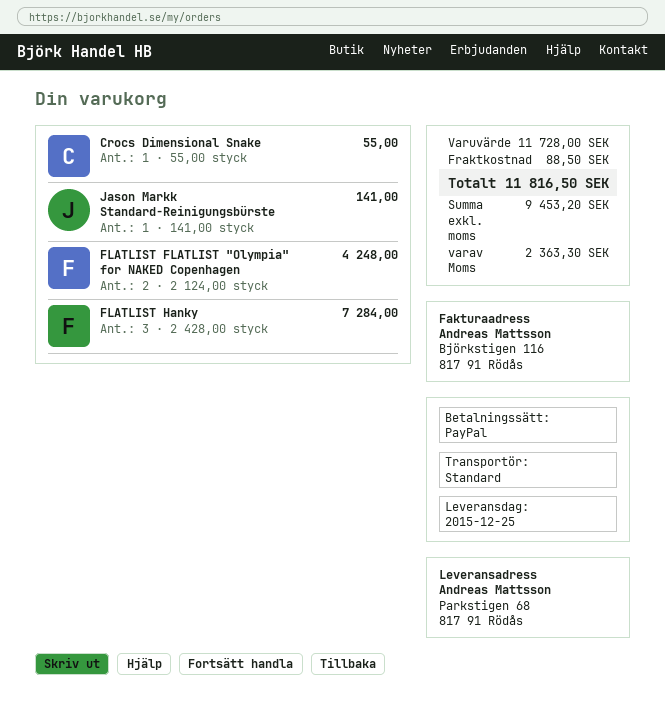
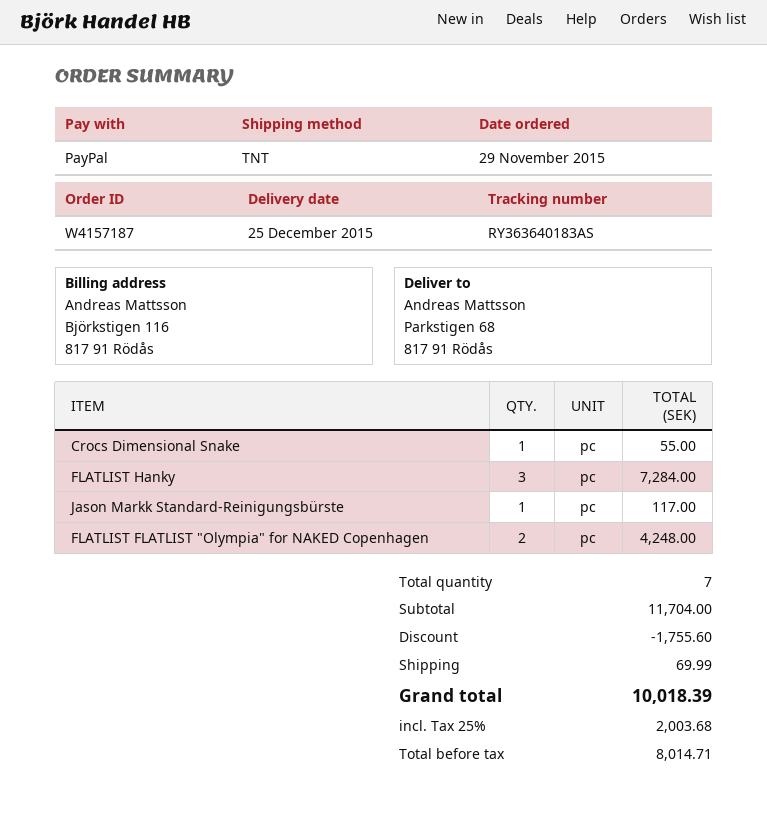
shipping method: standard -> TNT
Jason Markk Standard-Reinigungsbürste: 1 for 141.00 -> 1 for 117.00
subtotal: 11728.00 -> 11704.00
discount: none -> 1755.60
shipping: 88.50 -> 69.99
net: 9453.20 -> 8014.71
tax: 2363.30 -> 2003.68
total: 11816.50 -> 10018.39

